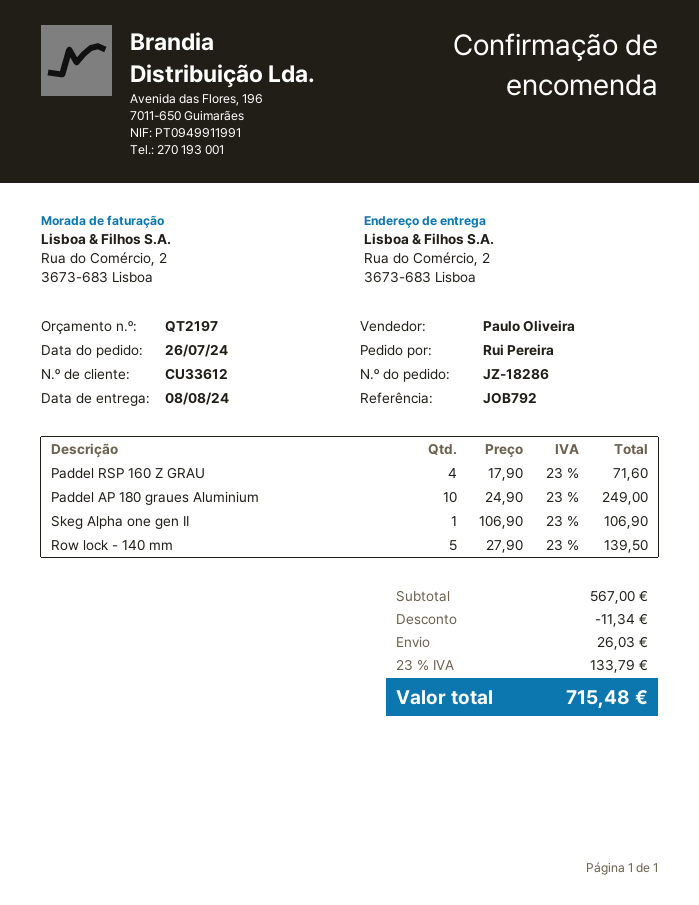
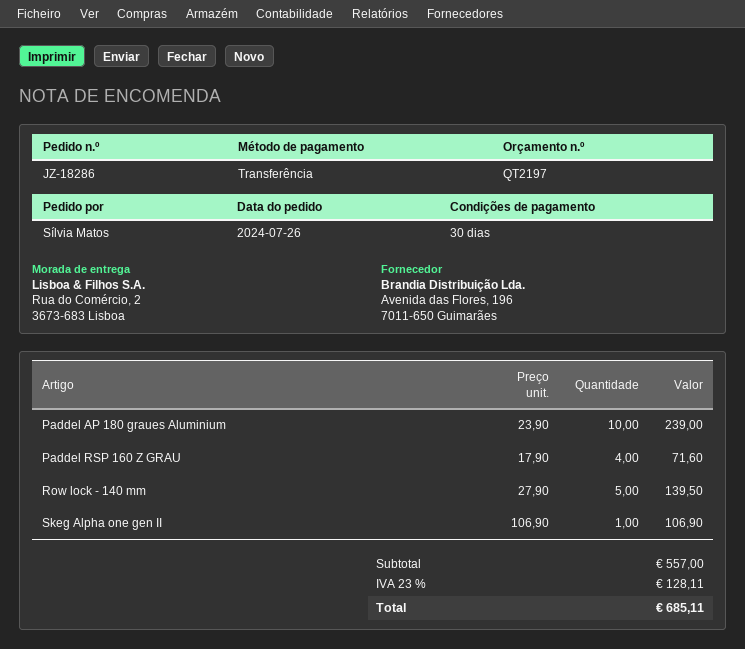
ordered by: Rui Pereira -> Sílvia Matos
Paddel AP 180 graues Aluminium: 10 x 24.90 = 249.00 -> 10 x 23.90 = 239.00
subtotal: 567.00 -> 557.00
discount: 11.34 -> none
shipping: 26.03 -> none
tax: 23% = 133.79 -> 23% = 128.11
total: 715.48 -> 685.11

